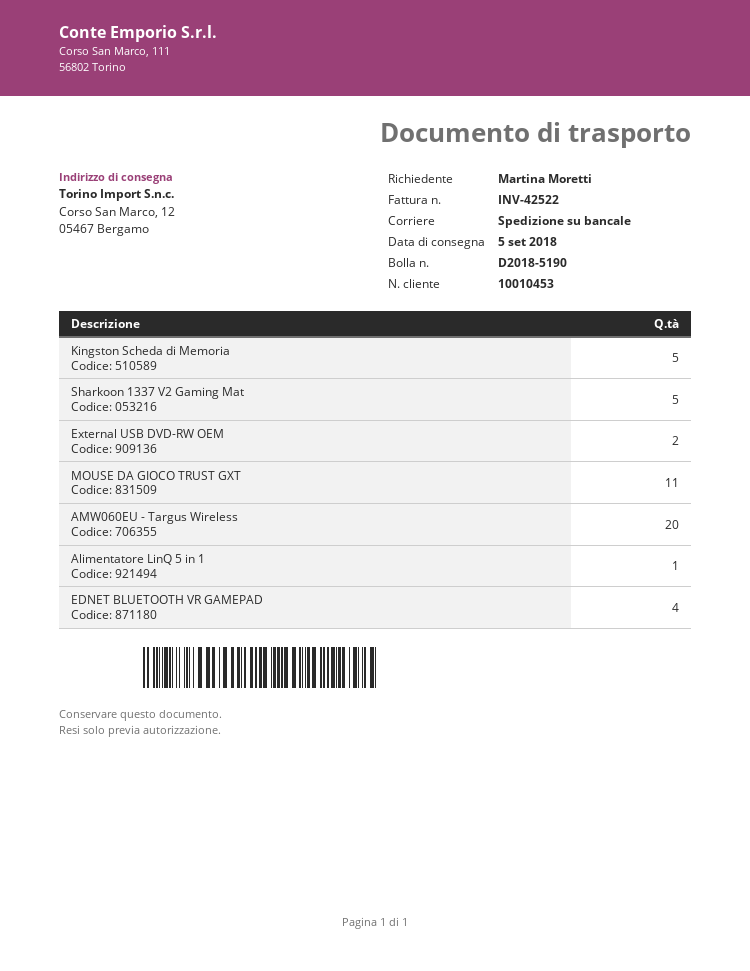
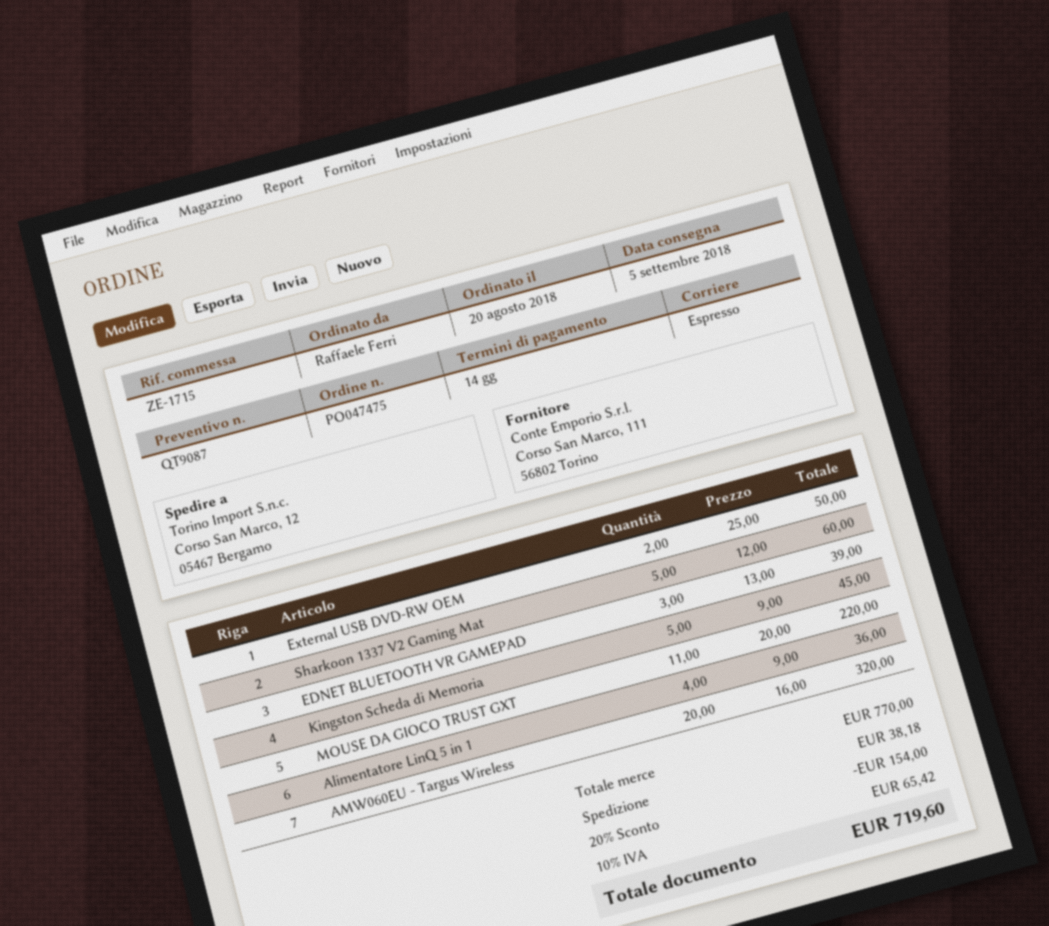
ordered by: Martina Moretti -> Raffaele Ferri
shipping method: pallet freight -> express
Alimentatore LinQ 5 in 1: 1 -> 4
EDNET BLUETOOTH VR GAMEPAD: 4 -> 3

